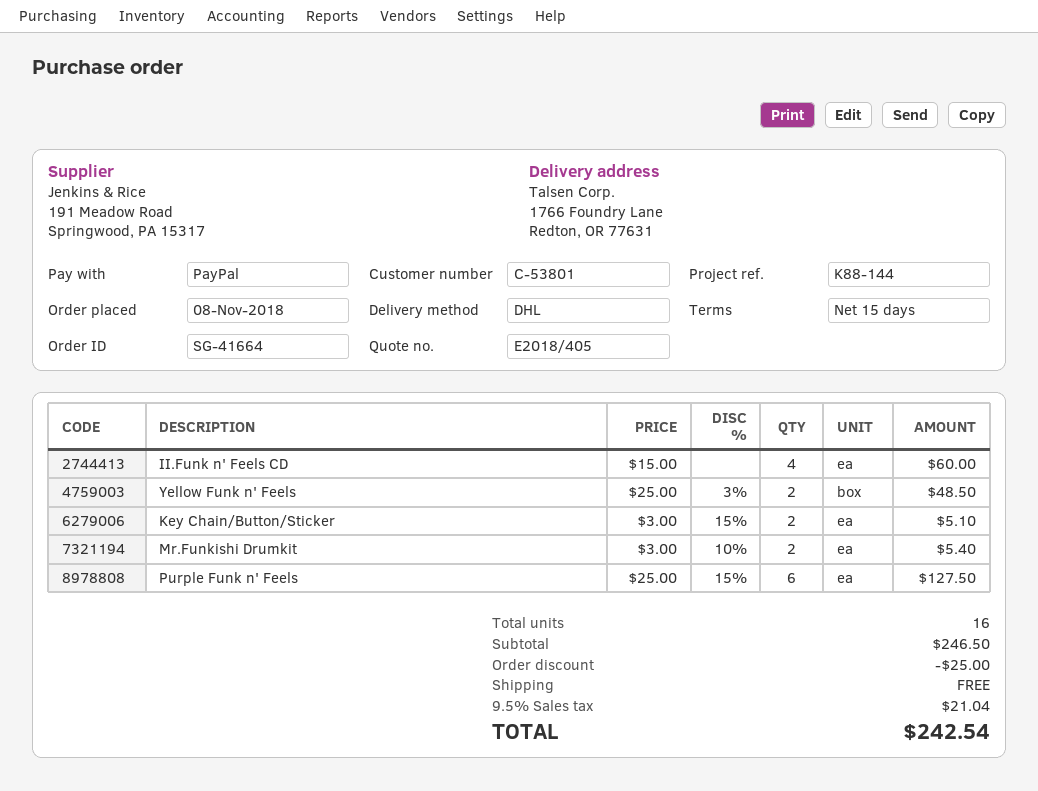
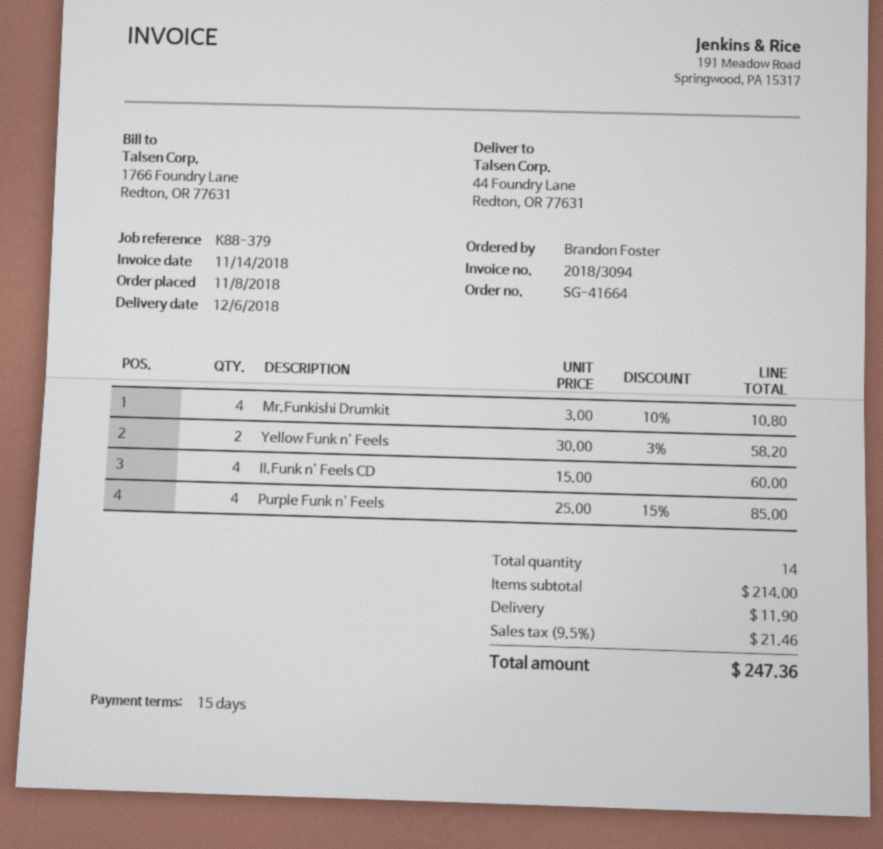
reference: K88-144 -> K88-379
ship to: 1766 Foundry Lane, Redton, OR 77631 -> 44 Foundry Lane, Redton, OR 77631
Yellow Funk n' Feels: 2 x 25.00 - 3% = 48.50 -> 2 x 30.00 - 3% = 58.20
Key Chain/Button/Sticker: 2 x 3.00 - 15% = 5.10 -> none
Mr.Funkishi Drumkit: 2 x 3.00 - 10% = 5.40 -> 4 x 3.00 - 10% = 10.80
Purple Funk n' Feels: 6 x 25.00 - 15% = 127.50 -> 4 x 25.00 - 15% = 85.00
total quantity: 16 -> 14
subtotal: 246.50 -> 214.00
discount: 25.00 -> none
shipping: 0.00 -> 11.90
tax: 9.5% = 21.04 -> 9.5% = 21.46
total: 242.54 -> 247.36

